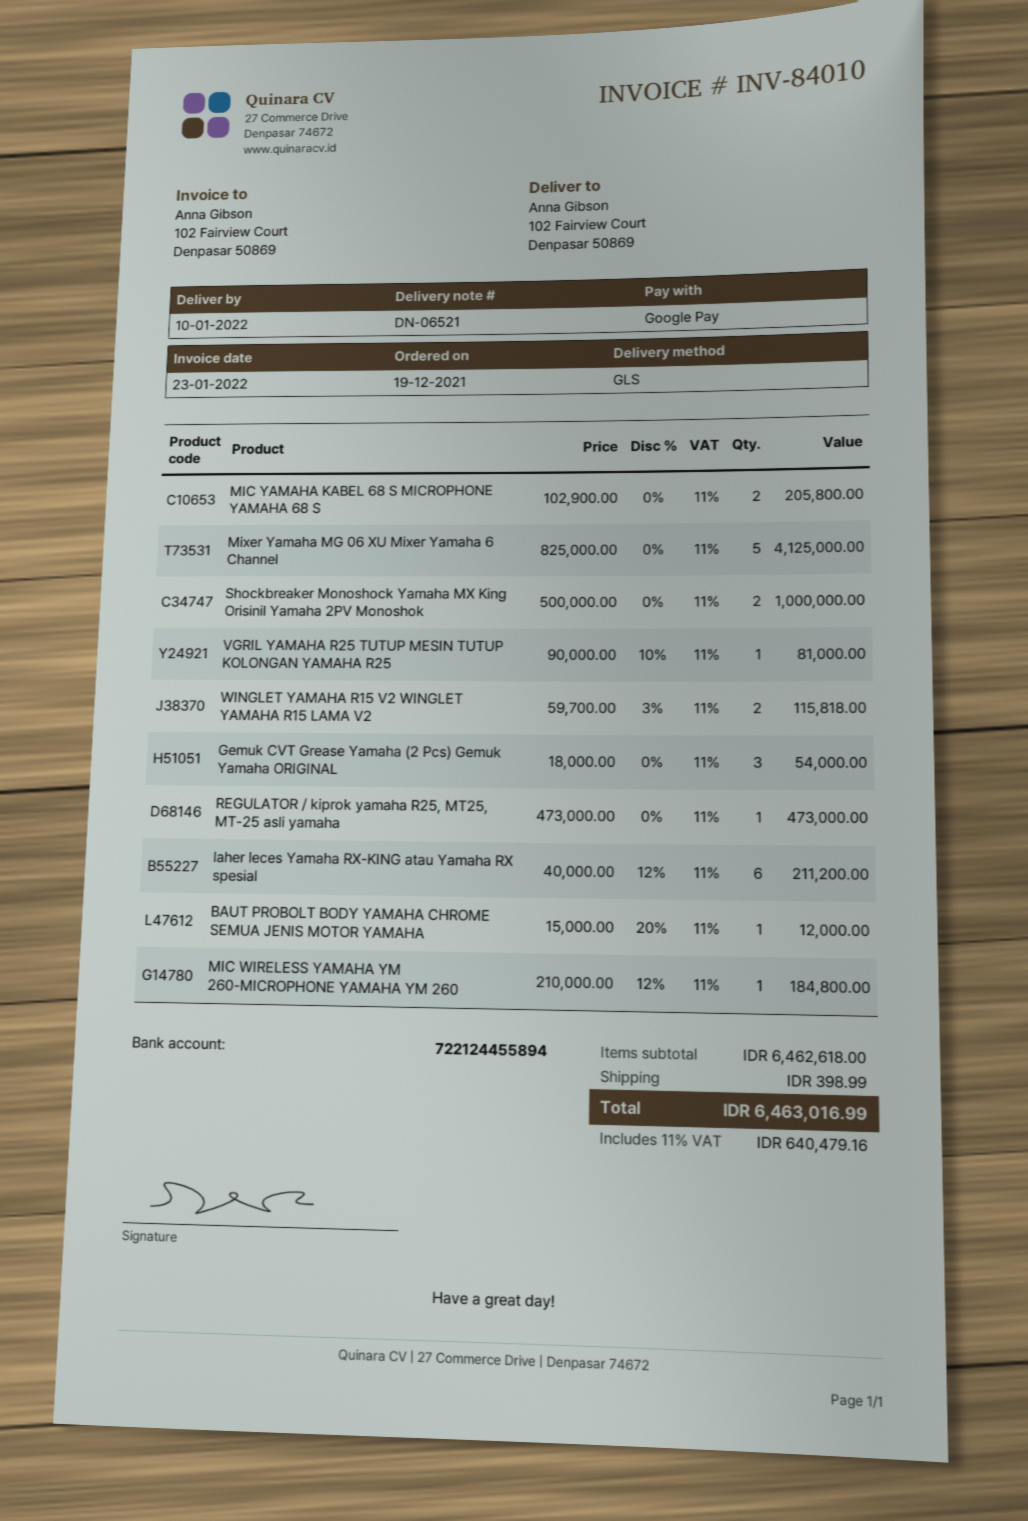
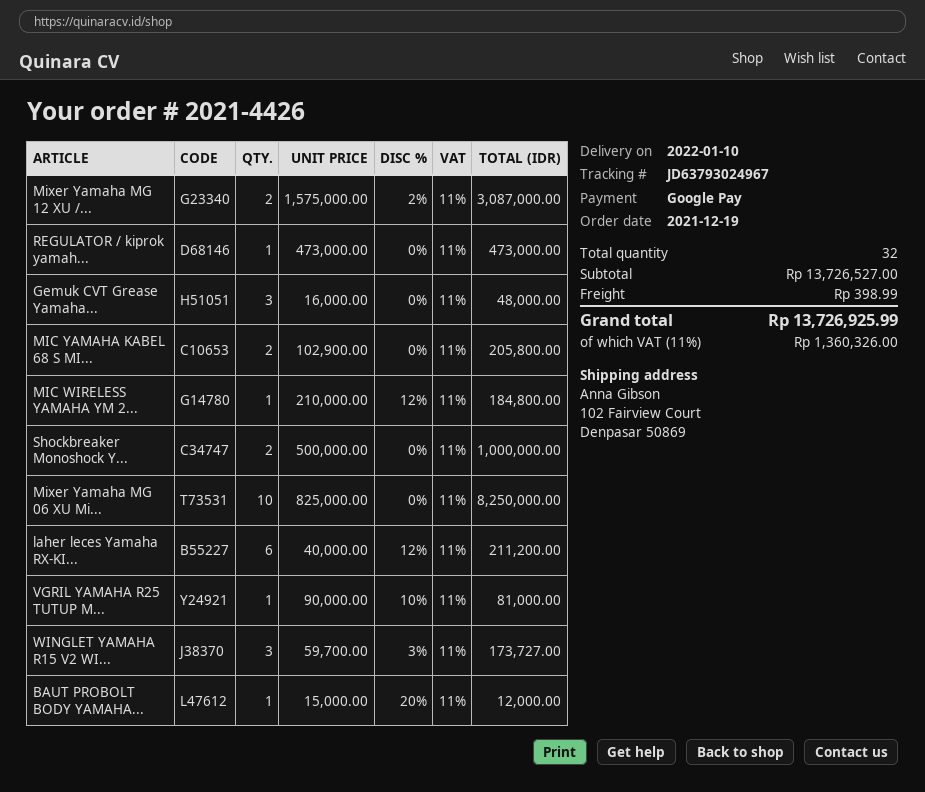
Mixer Yamaha MG 06 XU Mixer Yamaha 6 Channel: 5 x 825000.00 = 4125000.00 -> 10 x 825000.00 = 8250000.00
WINGLET YAMAHA R15 V2 WINGLET YAMAHA R15 LAMA V2: 2 x 59700.00 - 3% = 115818.00 -> 3 x 59700.00 - 3% = 173727.00
Gemuk CVT Grease Yamaha (2 Pcs) Gemuk Yamaha ORIGINAL: 3 x 18000.00 = 54000.00 -> 3 x 16000.00 = 48000.00
Mixer Yamaha MG 12 XU /...: none -> 2 x 1575000.00 - 2% = 3087000.00
subtotal: 6462618.00 -> 13726527.00
tax: 11% = 640479.16 -> 11% = 1360326.00
total: 6463016.99 -> 13726925.99

